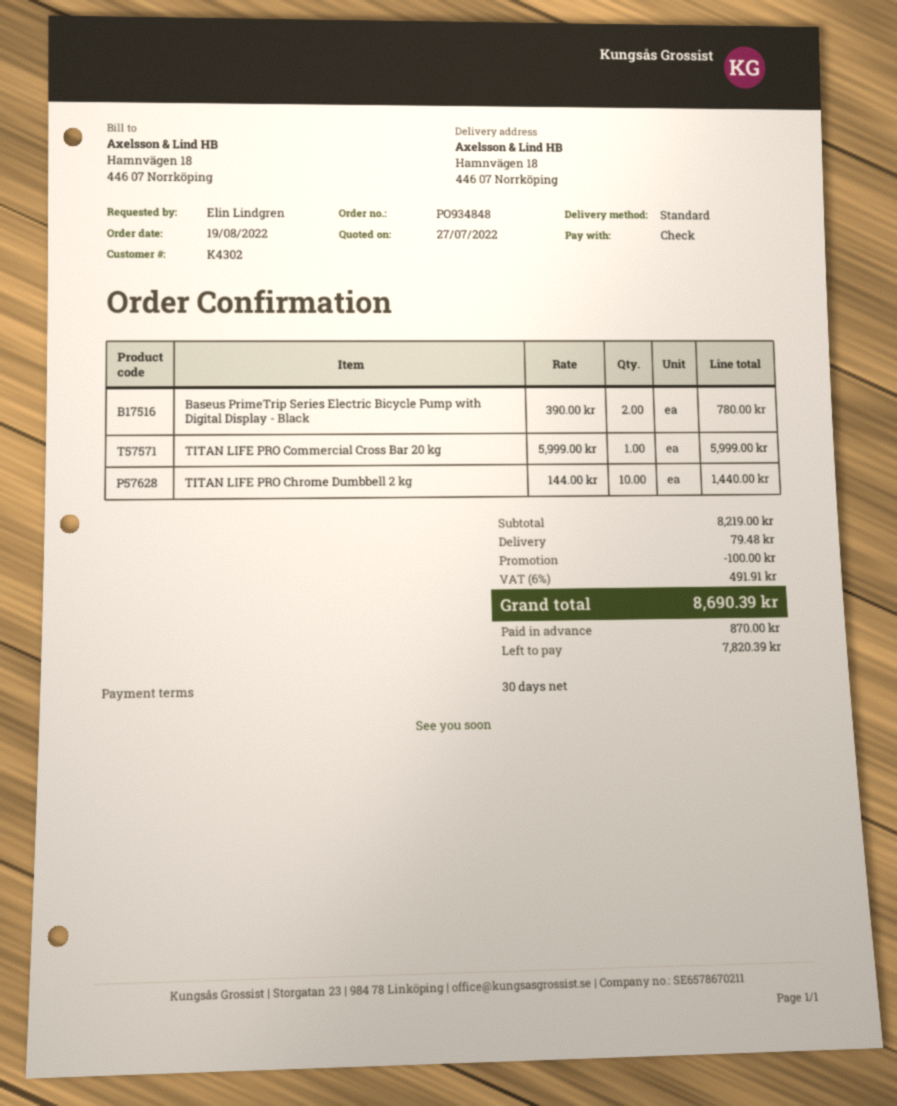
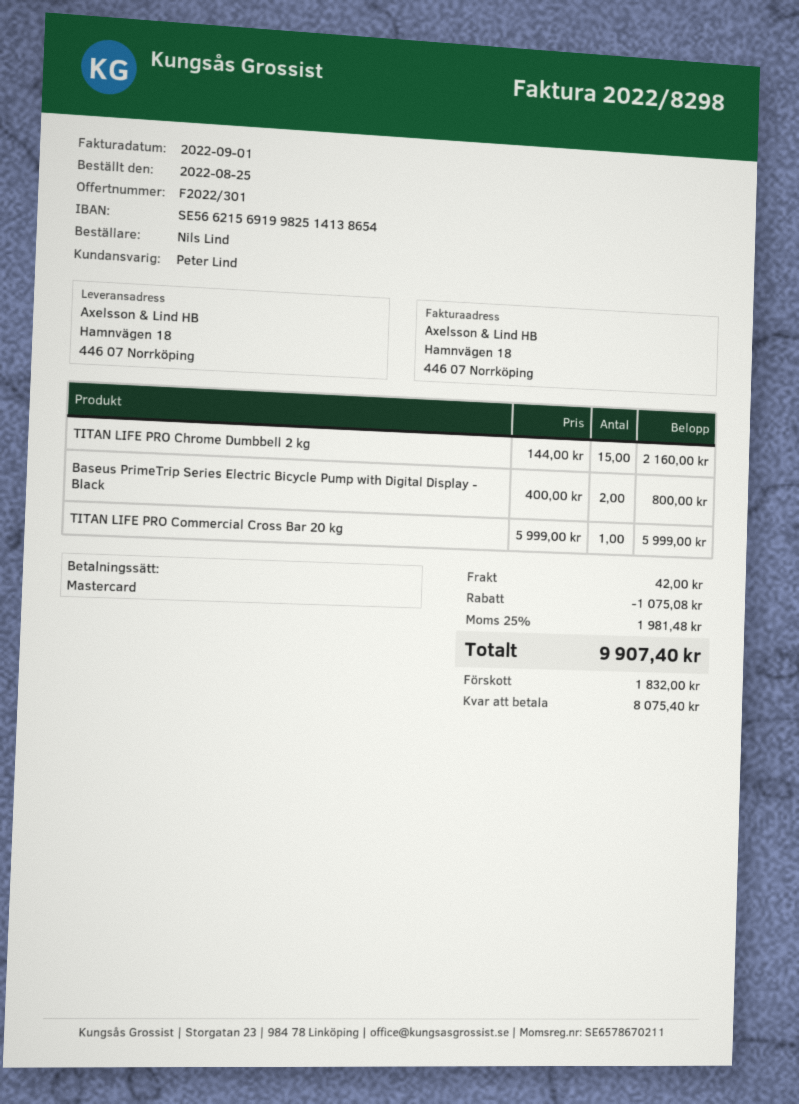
order date: 2022-08-19 -> 2022-08-25
ordered by: Elin Lindgren -> Nils Lind
payment method: cheque -> Mastercard
Baseus PrimeTrip Series Electric Bicycle Pump with Digital Display - Black: 2 x 390.00 = 780.00 -> 2 x 400.00 = 800.00
TITAN LIFE PRO Chrome Dumbbell 2 kg: 10 x 144.00 = 1440.00 -> 15 x 144.00 = 2160.00
discount: 100.00 -> 1075.08
shipping: 79.48 -> 42.00
tax: 6% = 491.91 -> 25% = 1981.48
total: 8690.39 -> 9907.40
deposit: 870.00 -> 1832.00
balance: 7820.39 -> 8075.40

